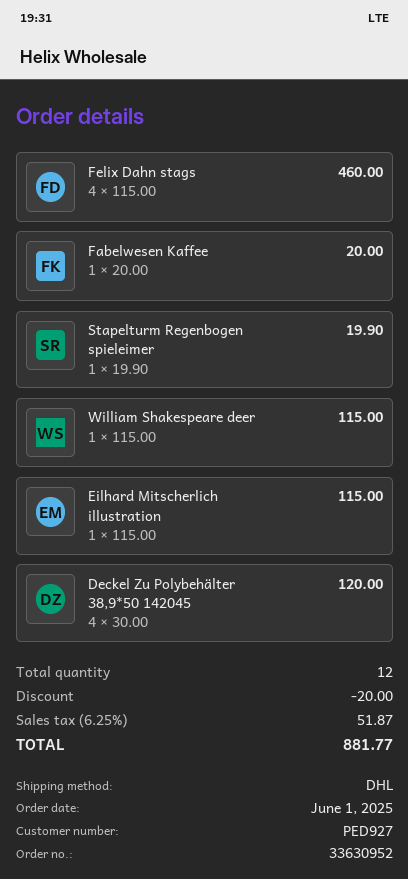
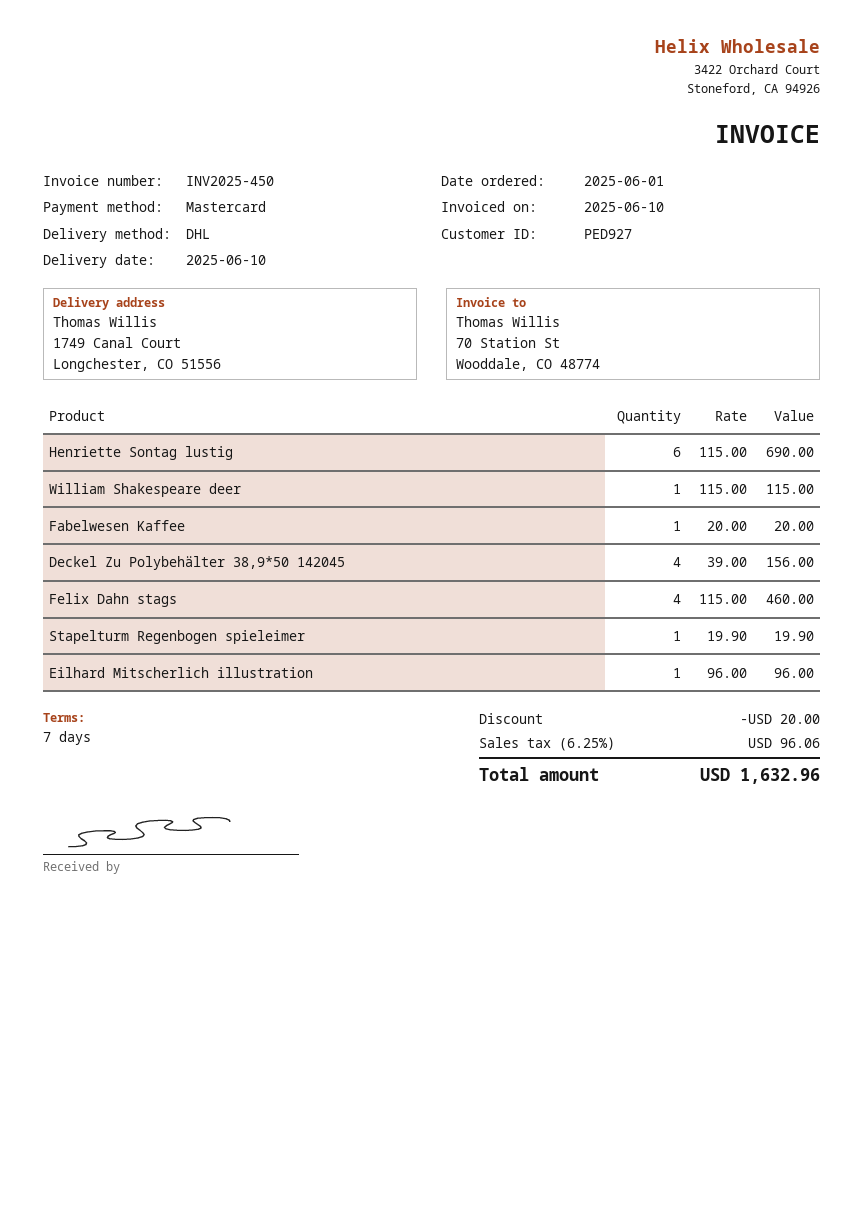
Eilhard Mitscherlich illustration: 1 x 115.00 = 115.00 -> 1 x 96.00 = 96.00
Deckel Zu Polybehälter 38,9*50 142045: 4 x 30.00 = 120.00 -> 4 x 39.00 = 156.00
Henriette Sontag lustig: none -> 6 x 115.00 = 690.00
tax: 6.25% = 51.87 -> 6.25% = 96.06
total: 881.77 -> 1632.96

